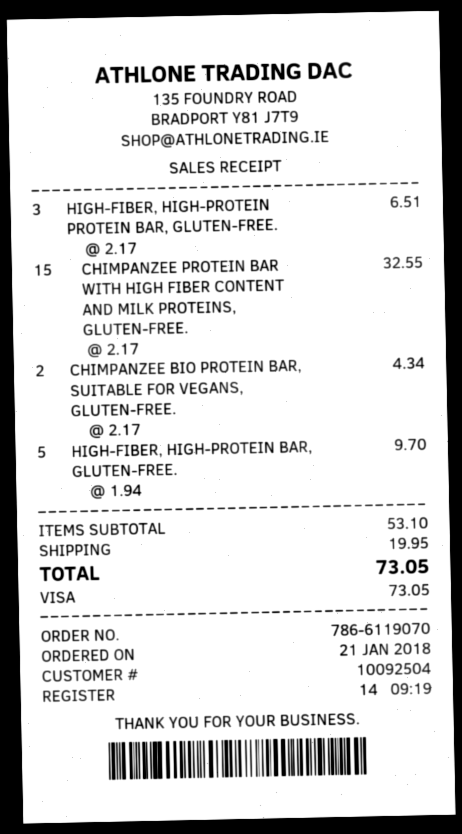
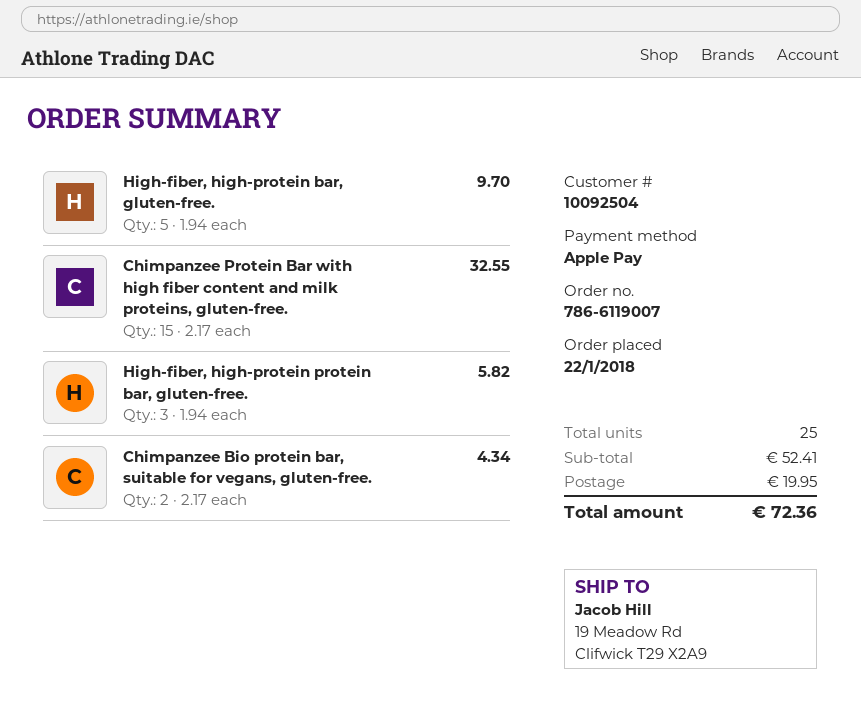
order number: 786-6119070 -> 786-6119007
order date: 2018-01-21 -> 2018-01-22
payment method: Visa -> Apple Pay
HIGH-FIBER, HIGH-PROTEIN PROTEIN BAR, GLUTEN-FREE.: 3 x 2.17 = 6.51 -> 3 x 1.94 = 5.82
subtotal: 53.10 -> 52.41
total: 73.05 -> 72.36

